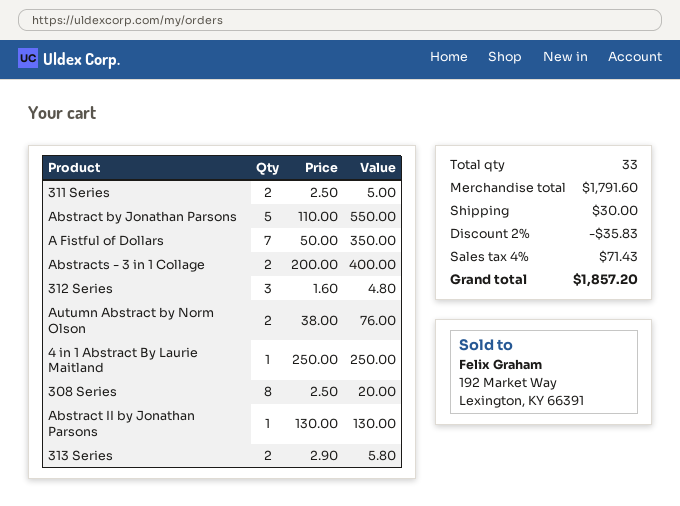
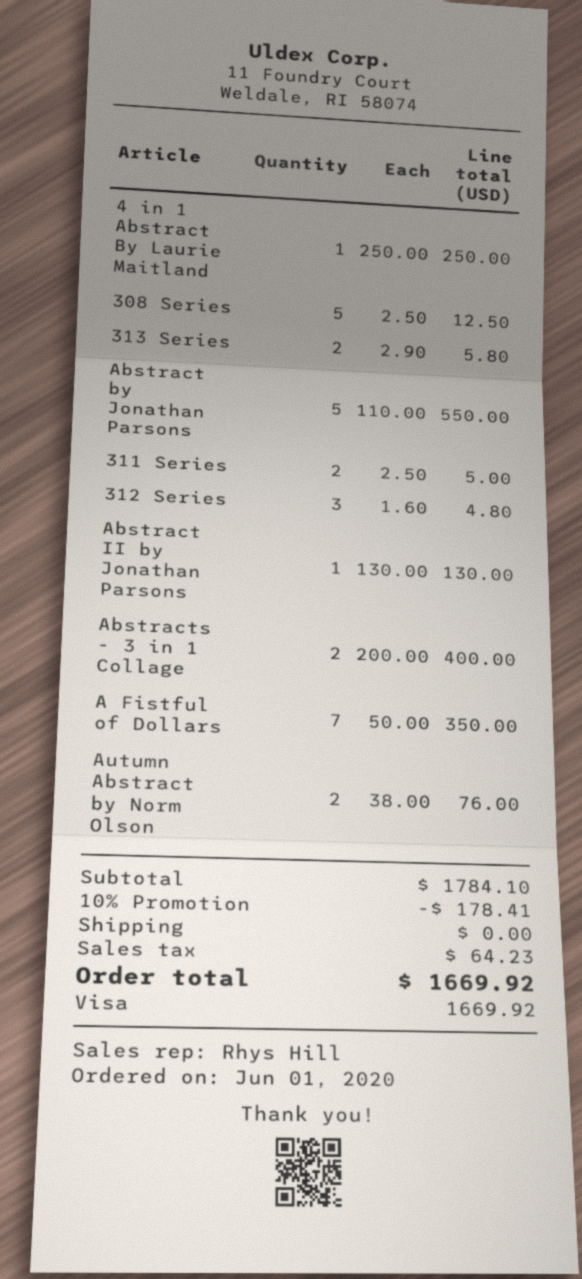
308 Series: 8 x 2.50 = 20.00 -> 5 x 2.50 = 12.50
subtotal: 1791.60 -> 1784.10
discount: 2% = 35.83 -> 10% = 178.41
shipping: 30.00 -> 0.00
tax: 71.43 -> 64.23
total: 1857.20 -> 1669.92

